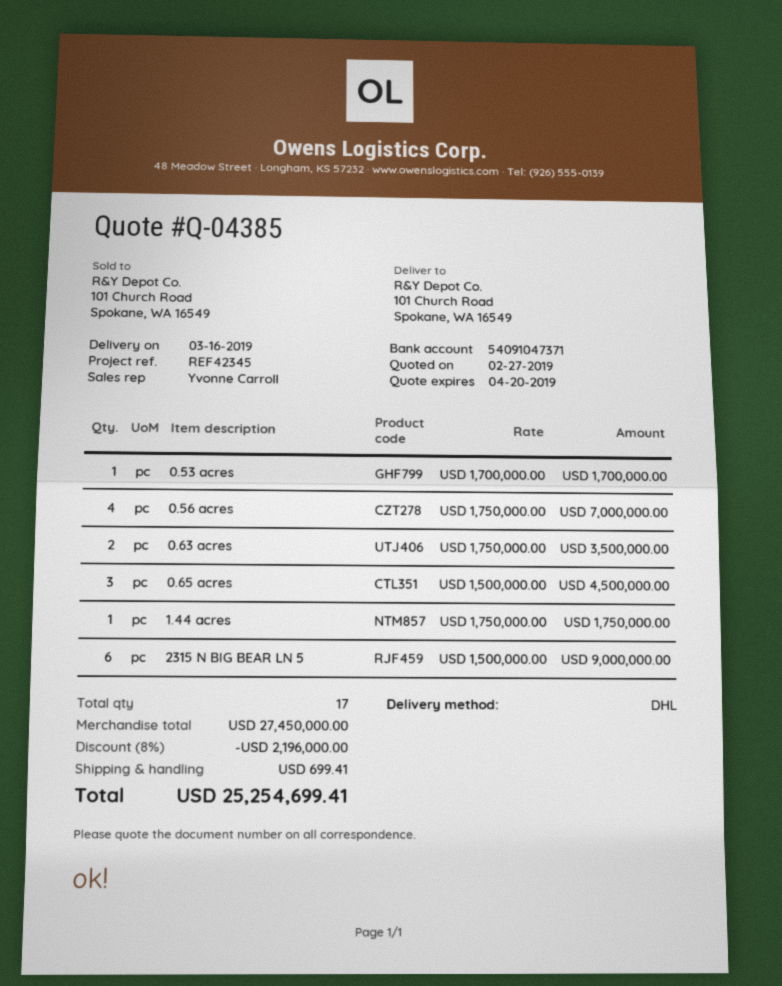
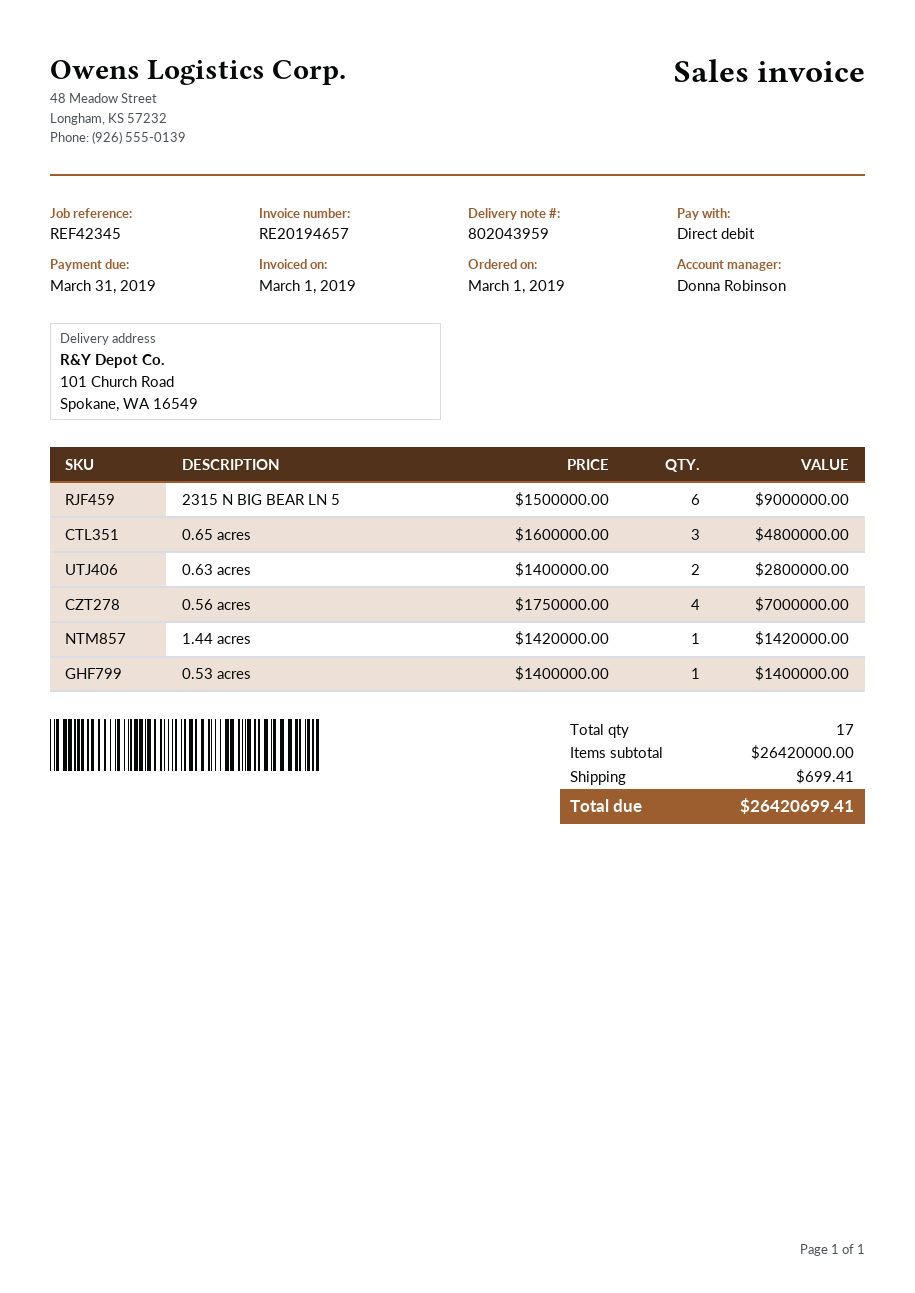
sales rep: Yvonne Carroll -> Donna Robinson
0.53 acres: 1 x 1700000.00 = 1700000.00 -> 1 x 1400000.00 = 1400000.00
0.63 acres: 2 x 1750000.00 = 3500000.00 -> 2 x 1400000.00 = 2800000.00
0.65 acres: 3 x 1500000.00 = 4500000.00 -> 3 x 1600000.00 = 4800000.00
1.44 acres: 1 x 1750000.00 = 1750000.00 -> 1 x 1420000.00 = 1420000.00
subtotal: 27450000.00 -> 26420000.00
discount: 8% = 2196000.00 -> none
total: 25254699.41 -> 26420699.41

